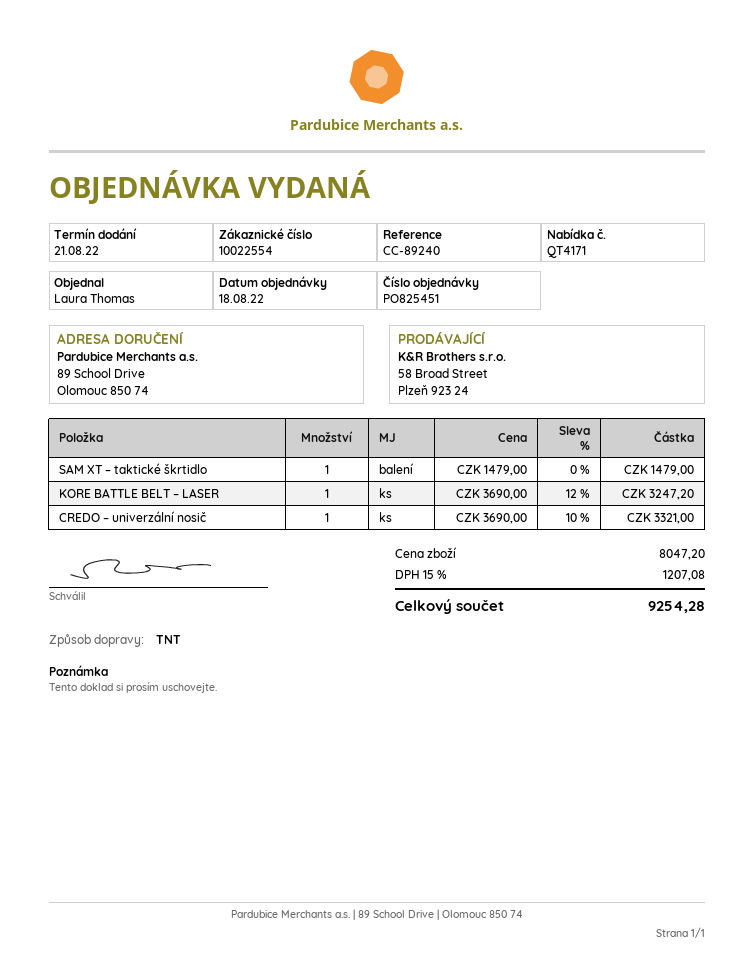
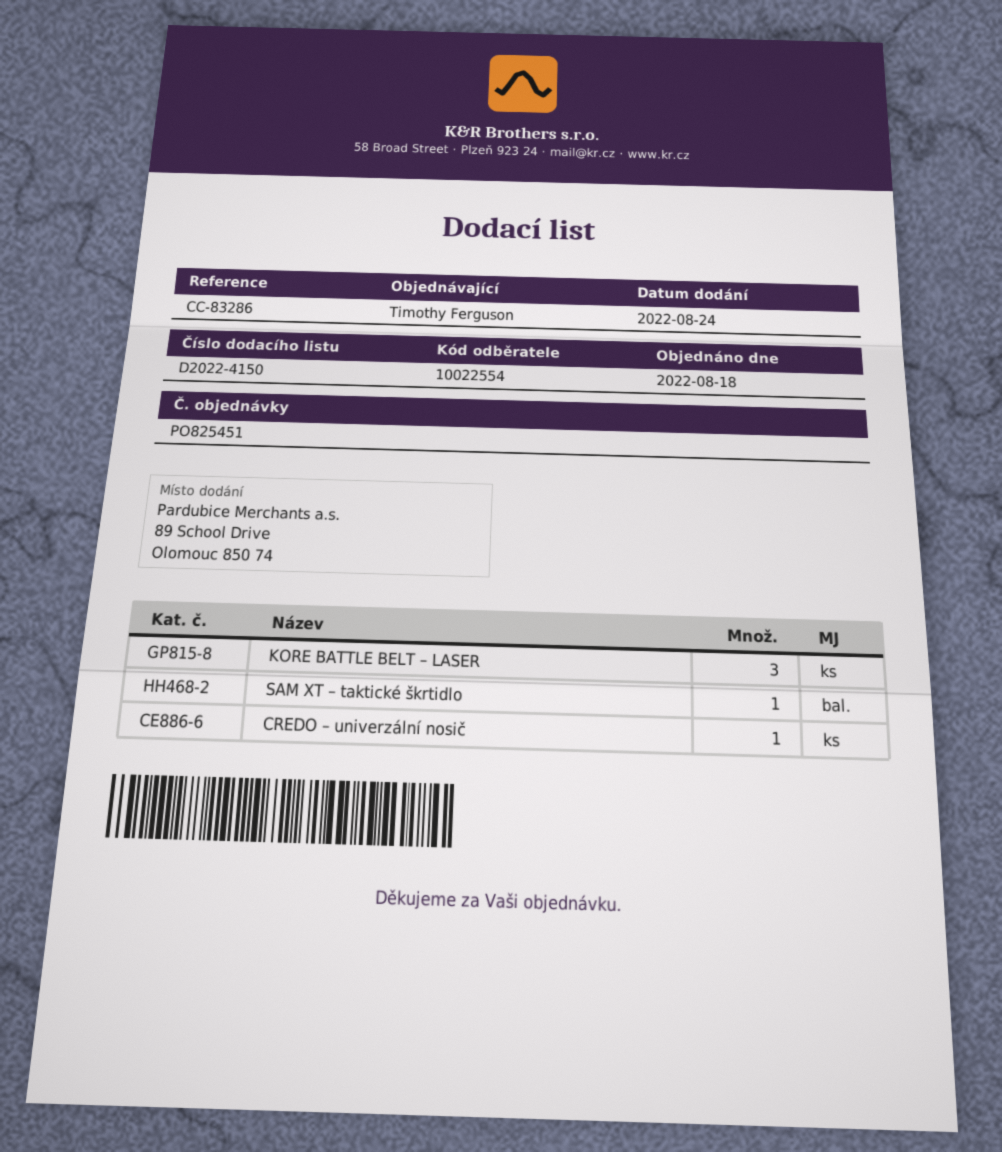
delivery date: 2022-08-21 -> 2022-08-24
reference: CC-89240 -> CC-83286
ordered by: Laura Thomas -> Timothy Ferguson
KORE BATTLE BELT – LASER: 1 -> 3

